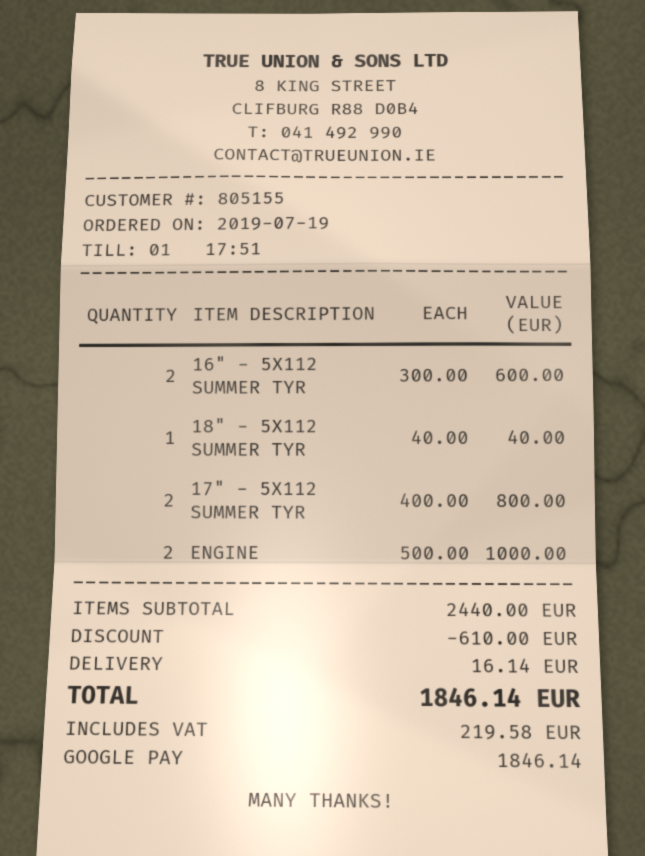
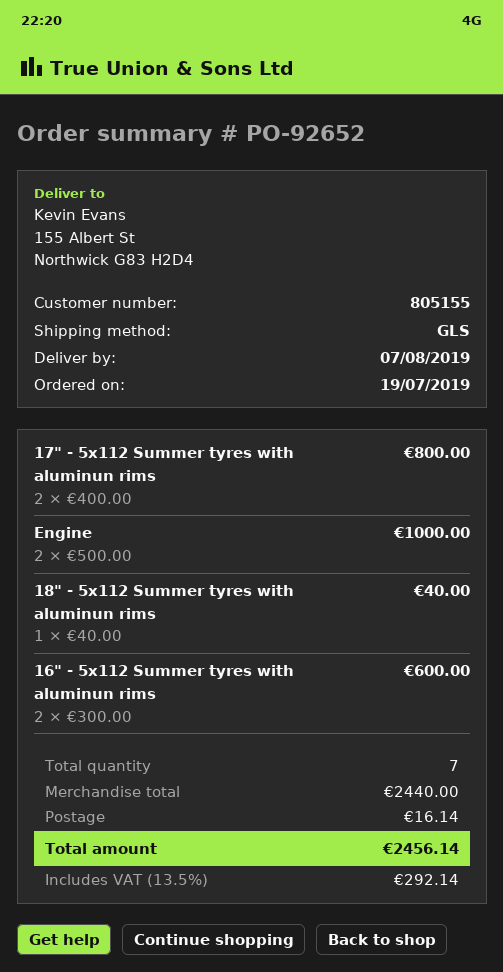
discount: 610.00 -> none
tax: 219.58 -> 292.14
total: 1846.14 -> 2456.14

